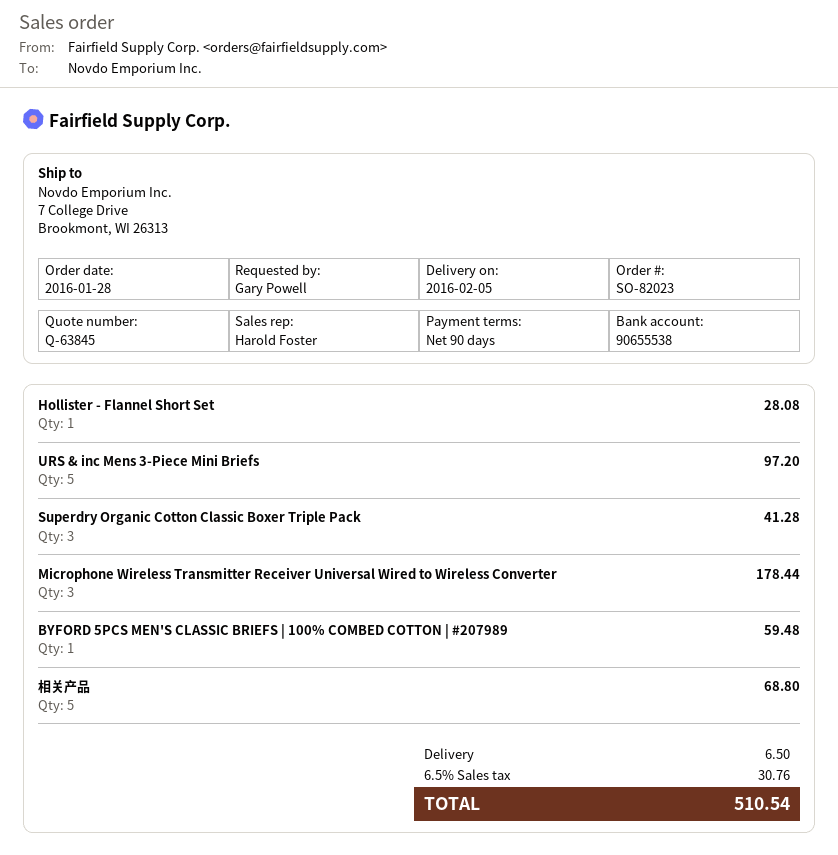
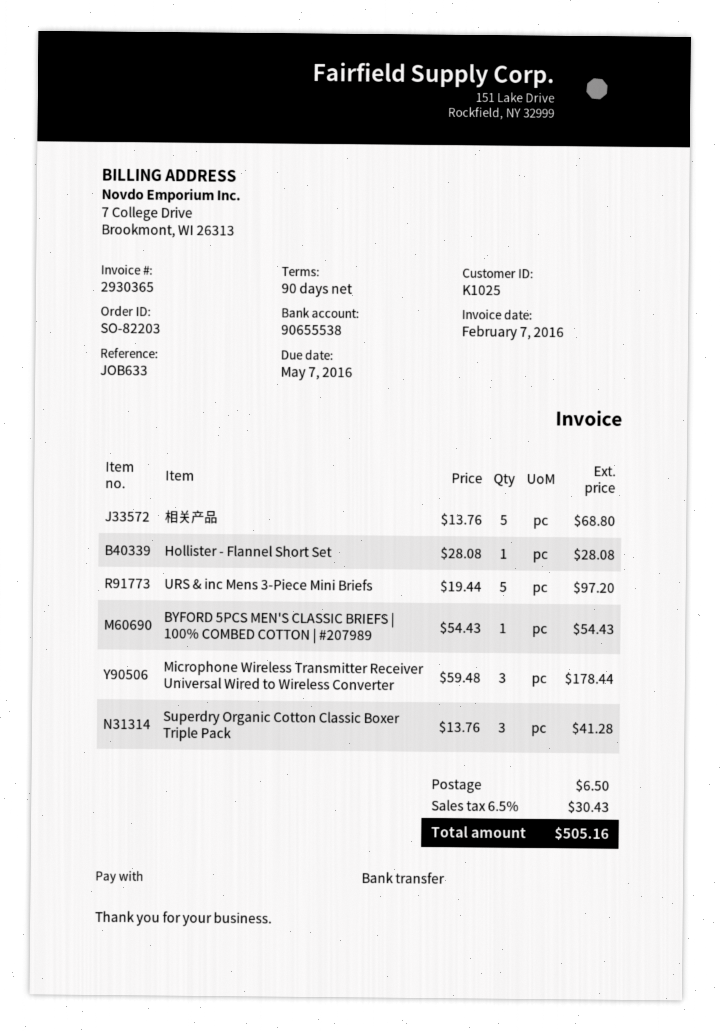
order number: SO-82023 -> SO-82203
BYFORD 5PCS MEN'S CLASSIC BRIEFS | 100% COMBED COTTON | #207989: 1 for 59.48 -> 1 for 54.43
tax: 6.5% = 30.76 -> 6.5% = 30.43
total: 510.54 -> 505.16

